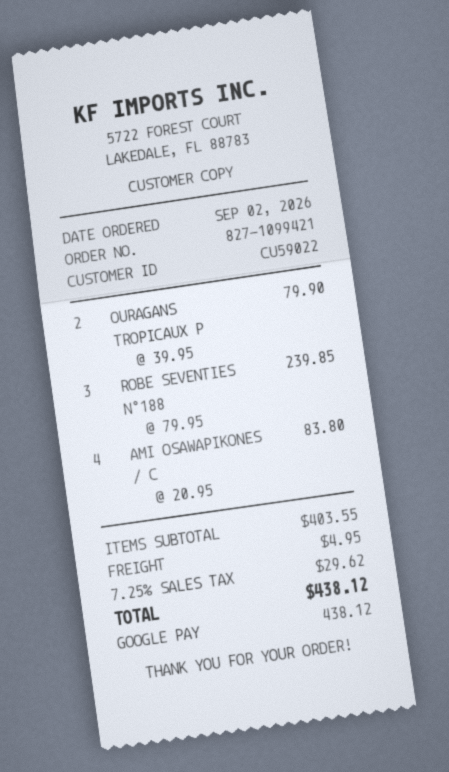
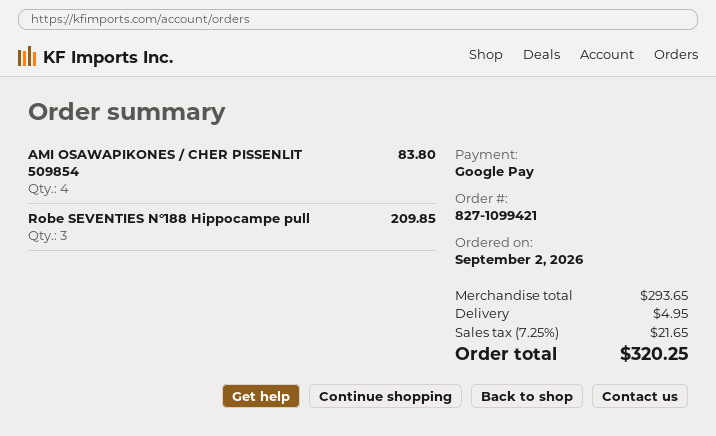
OURAGANS TROPICAUX P: 2 for 79.90 -> none
ROBE SEVENTIES N°188: 3 for 239.85 -> 3 for 209.85
subtotal: 403.55 -> 293.65
tax: 7.25% = 29.62 -> 7.25% = 21.65
total: 438.12 -> 320.25

